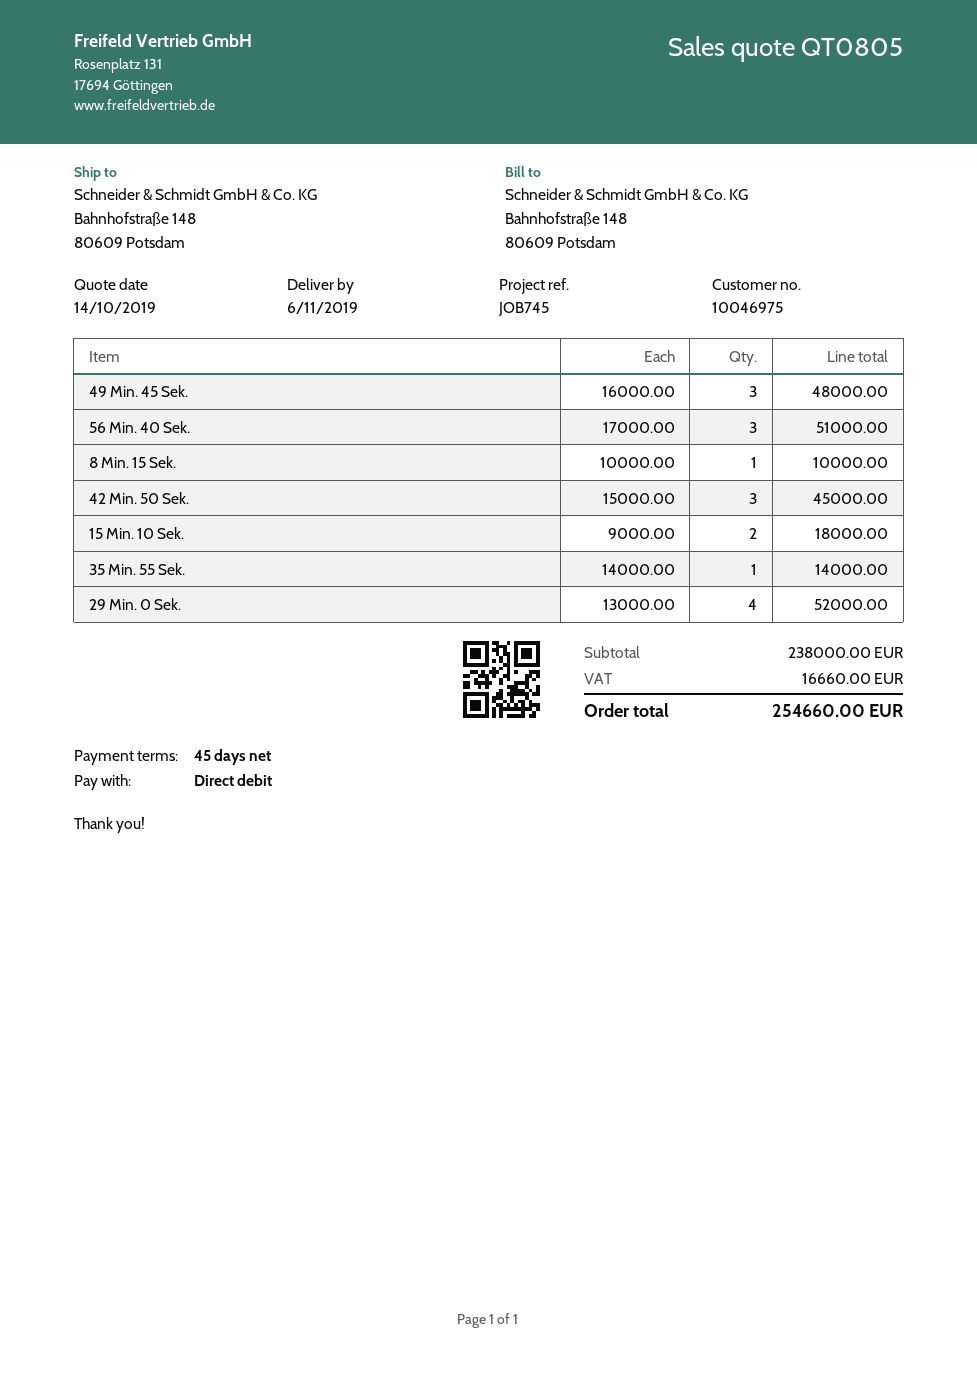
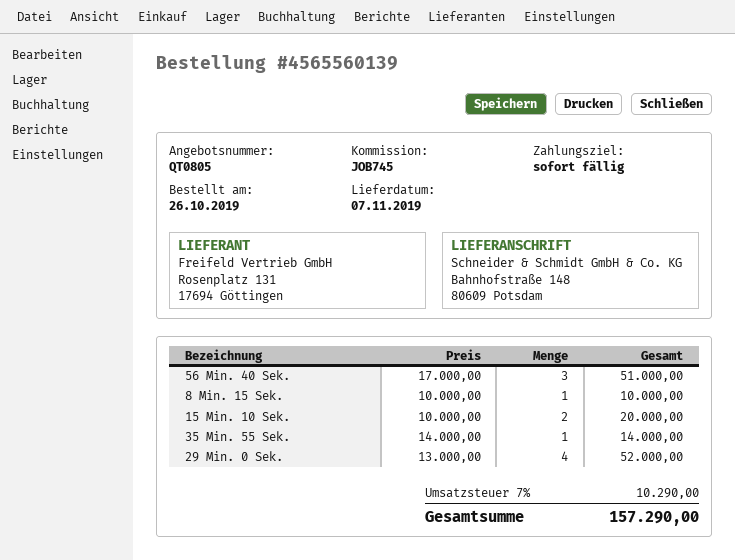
delivery date: 2019-11-06 -> 2019-11-07
payment terms: 45 days -> on receipt
49 Min. 45 Sek.: 3 x 16000.00 = 48000.00 -> none
42 Min. 50 Sek.: 3 x 15000.00 = 45000.00 -> none
15 Min. 10 Sek.: 2 x 9000.00 = 18000.00 -> 2 x 10000.00 = 20000.00
tax: 16660.00 -> 10290.00
total: 254660.00 -> 157290.00

